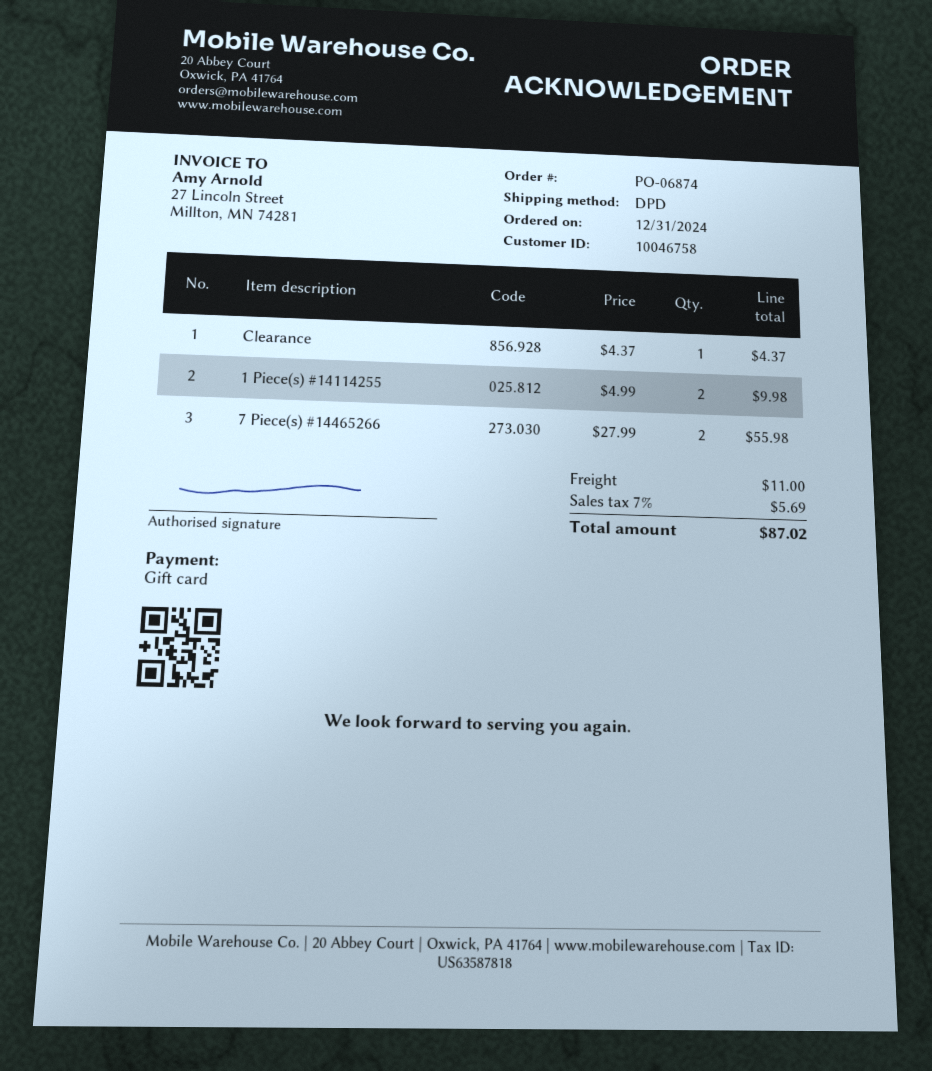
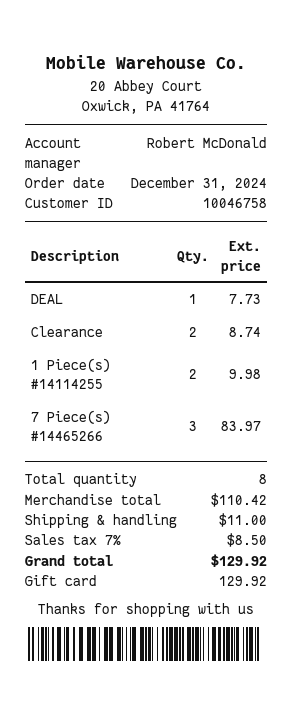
Clearance: 1 for 4.37 -> 2 for 8.74
7 Piece(s) #14465266: 2 for 55.98 -> 3 for 83.97
DEAL: none -> 1 for 7.73
tax: 7% = 5.69 -> 7% = 8.50
total: 87.02 -> 129.92

